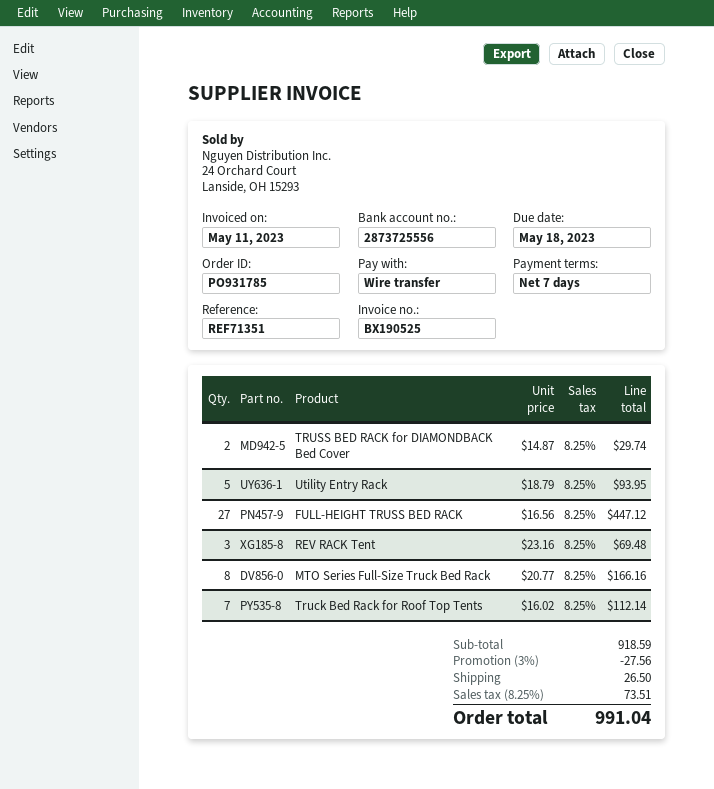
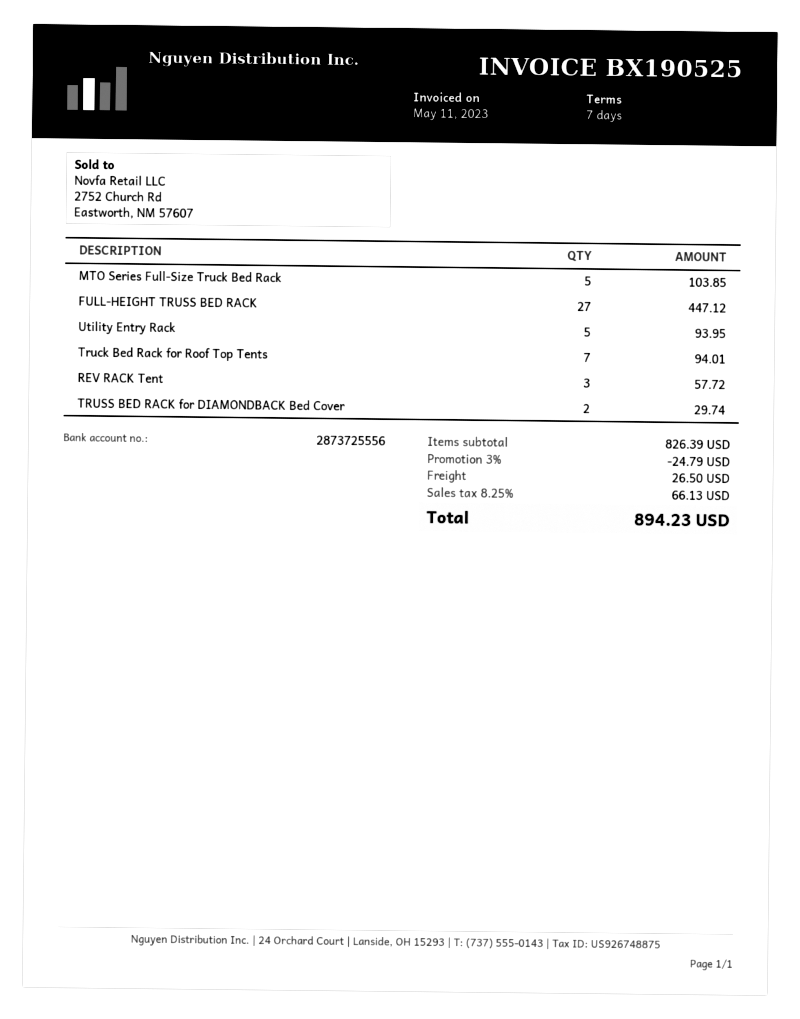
REV RACK Tent: 3 for 69.48 -> 3 for 57.72
MTO Series Full-Size Truck Bed Rack: 8 for 166.16 -> 5 for 103.85
Truck Bed Rack for Roof Top Tents: 7 for 112.14 -> 7 for 94.01
subtotal: 918.59 -> 826.39
discount: 3% = 27.56 -> 3% = 24.79
tax: 8.25% = 73.51 -> 8.25% = 66.13
total: 991.04 -> 894.23

